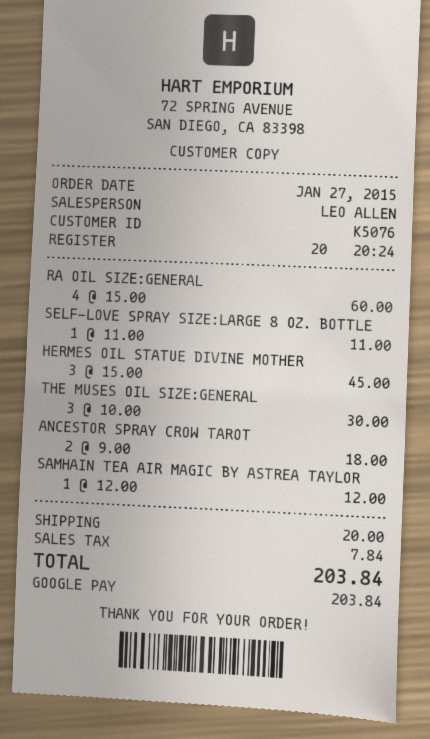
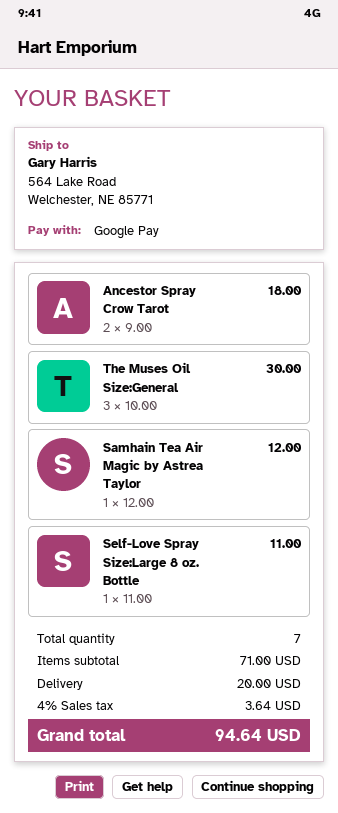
RA OIL SIZE:GENERAL: 4 x 15.00 = 60.00 -> none
HERMES OIL STATUE DIVINE MOTHER: 3 x 15.00 = 45.00 -> none
tax: 7.84 -> 3.64
total: 203.84 -> 94.64

